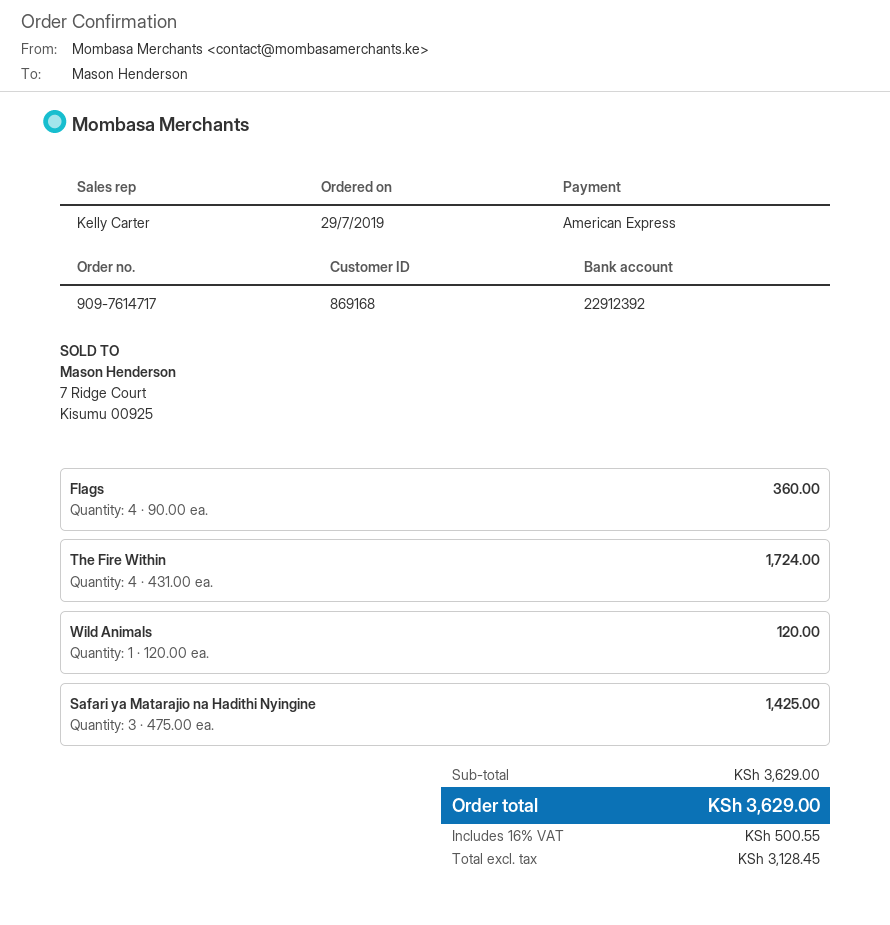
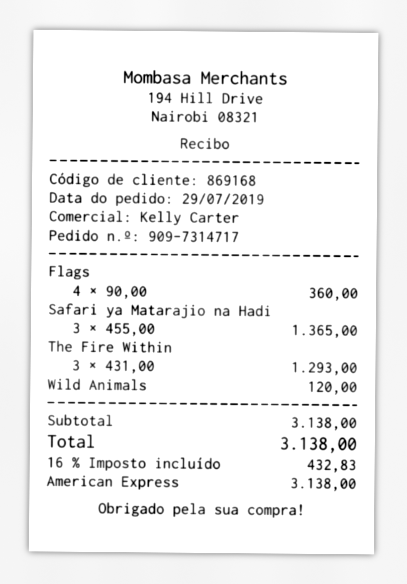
order number: 909-7614717 -> 909-7314717
The Fire Within: 4 x 431.00 = 1724.00 -> 3 x 431.00 = 1293.00
Safari ya Matarajio na Hadithi Nyingine: 3 x 475.00 = 1425.00 -> 3 x 455.00 = 1365.00
subtotal: 3629.00 -> 3138.00
tax: 16% = 500.55 -> 16% = 432.83
total: 3629.00 -> 3138.00

